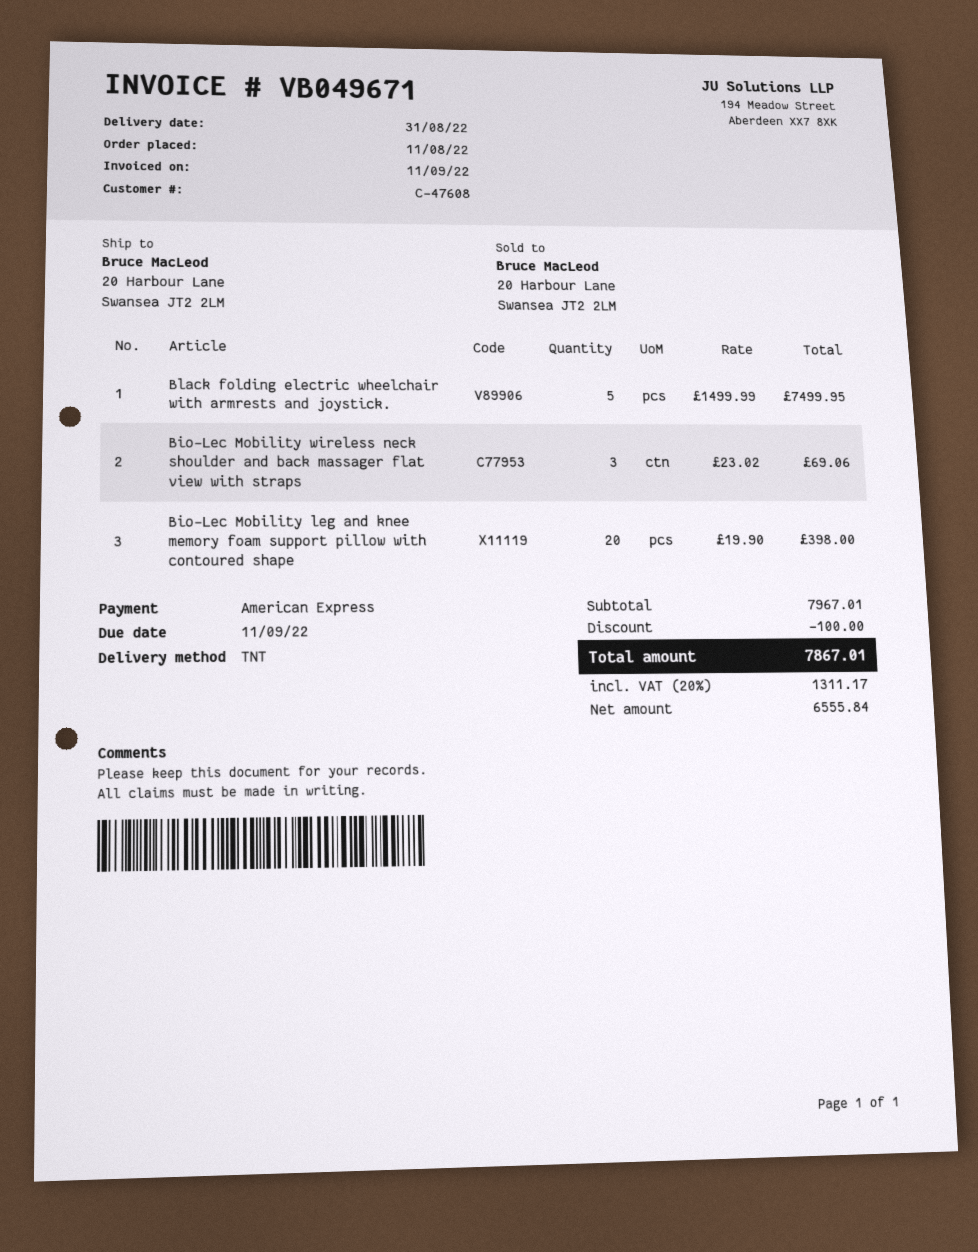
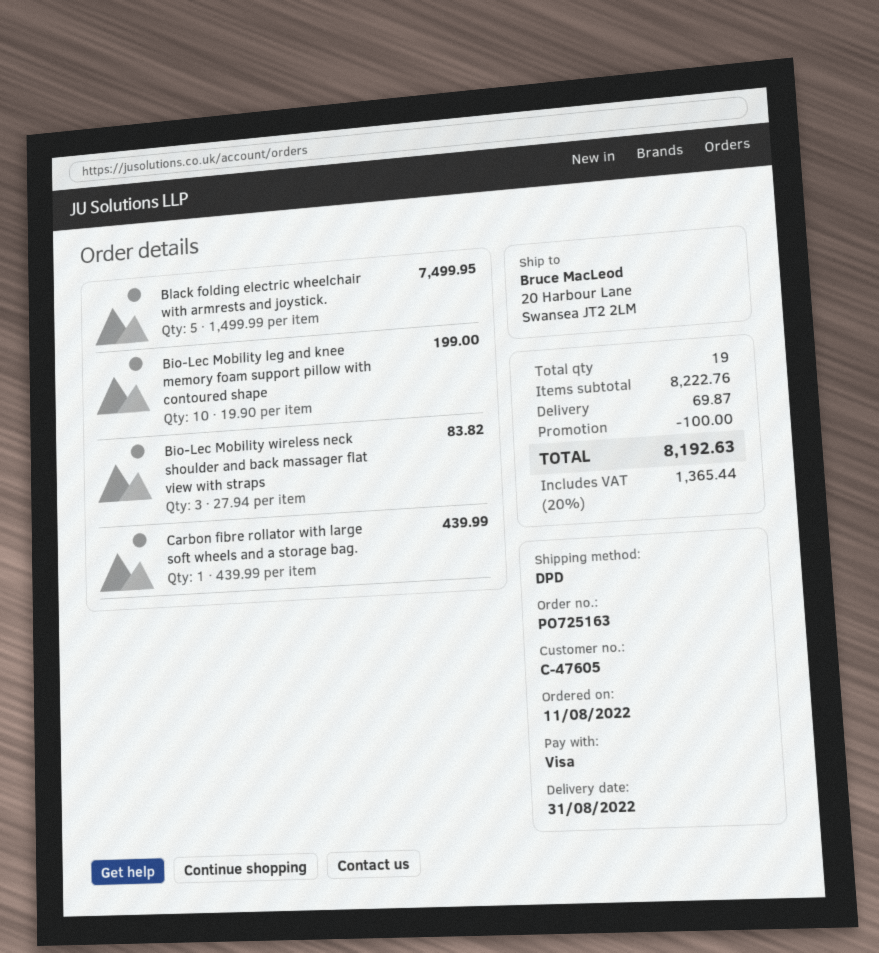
customer number: C-47608 -> C-47605
payment method: American Express -> Visa
shipping method: TNT -> DPD
Bio-Lec Mobility wireless neck shoulder and back massager flat view with straps: 3 x 23.02 = 69.06 -> 3 x 27.94 = 83.82
Bio-Lec Mobility leg and knee memory foam support pillow with contoured shape: 20 x 19.90 = 398.00 -> 10 x 19.90 = 199.00
Carbon fibre rollator with large soft wheels and a storage bag.: none -> 1 x 439.99 = 439.99
subtotal: 7967.01 -> 8222.76
shipping: none -> 69.87
tax: 20% = 1311.17 -> 20% = 1365.44
total: 7867.01 -> 8192.63

